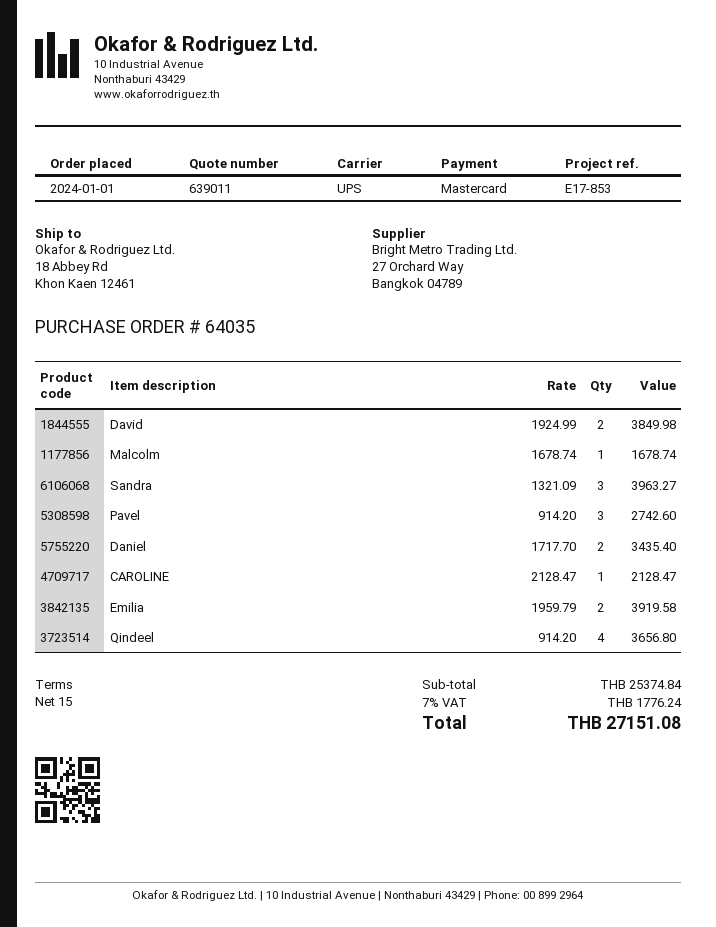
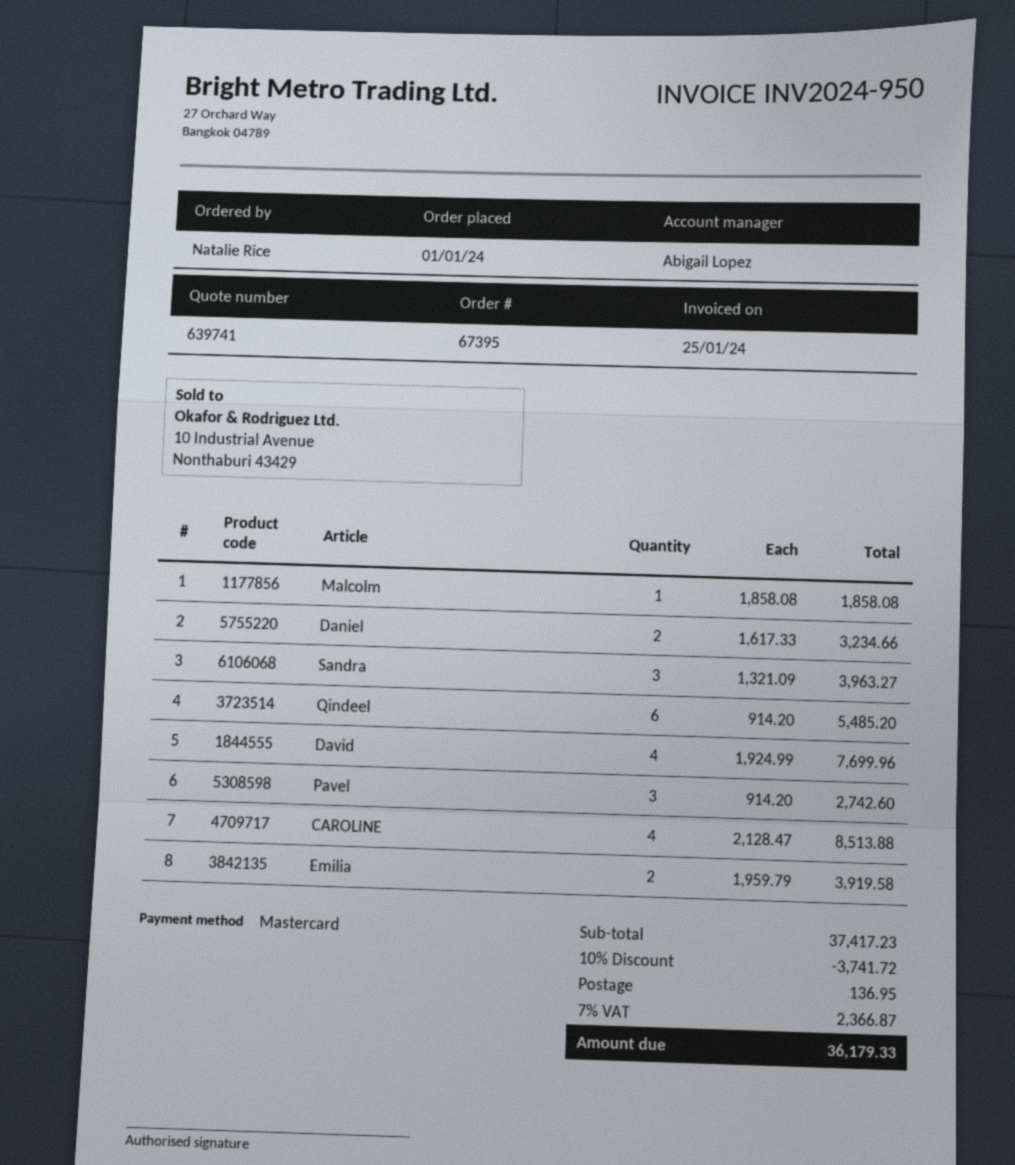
quote number: 639011 -> 639741
order number: 64035 -> 67395
David: 2 x 1924.99 = 3849.98 -> 4 x 1924.99 = 7699.96
Malcolm: 1 x 1678.74 = 1678.74 -> 1 x 1858.08 = 1858.08
Daniel: 2 x 1717.70 = 3435.40 -> 2 x 1617.33 = 3234.66
CAROLINE: 1 x 2128.47 = 2128.47 -> 4 x 2128.47 = 8513.88
Qindeel: 4 x 914.20 = 3656.80 -> 6 x 914.20 = 5485.20
subtotal: 25374.84 -> 37417.23
discount: none -> 10% = 3741.72
shipping: none -> 136.95
tax: 7% = 1776.24 -> 7% = 2366.87
total: 27151.08 -> 36179.33

